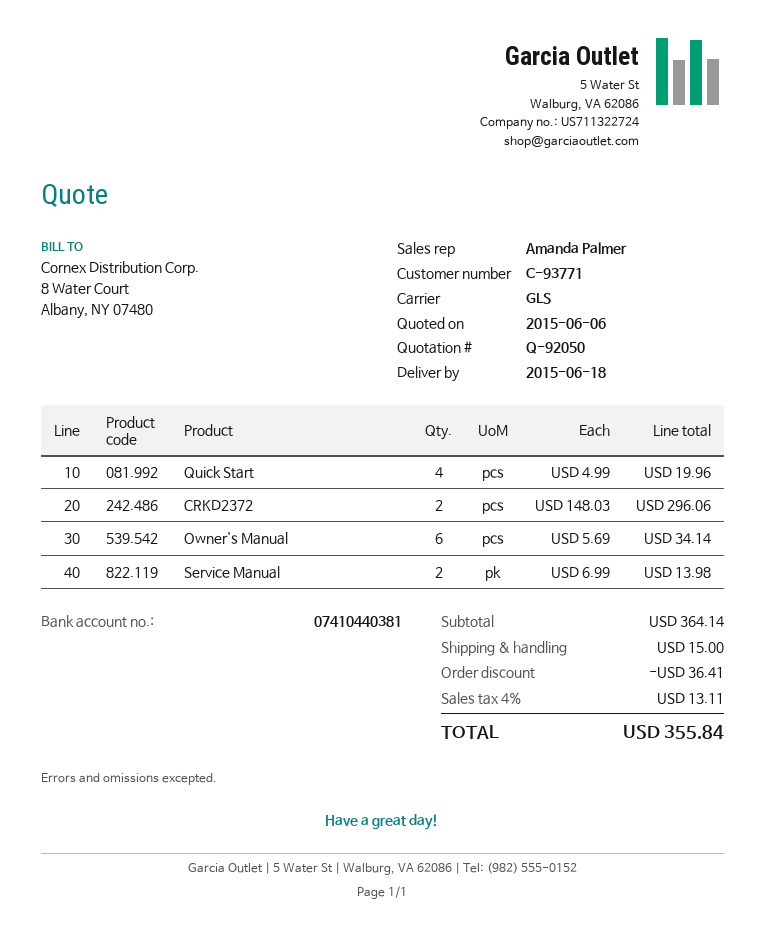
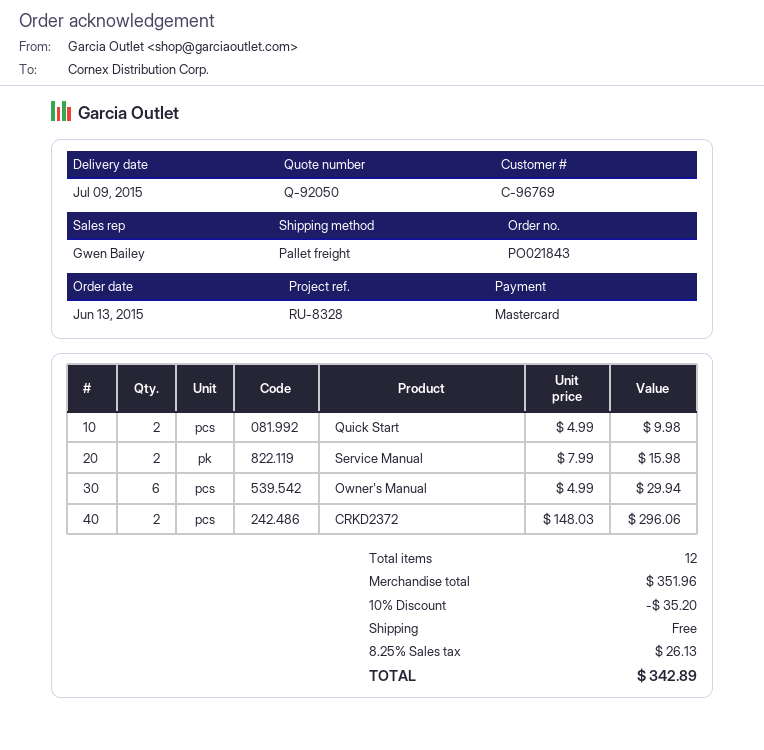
delivery date: 2015-06-18 -> 2015-07-09
customer number: C-93771 -> C-96769
sales rep: Amanda Palmer -> Gwen Bailey
shipping method: GLS -> pallet freight
Quick Start: 4 x 4.99 = 19.96 -> 2 x 4.99 = 9.98
Owner's Manual: 6 x 5.69 = 34.14 -> 6 x 4.99 = 29.94
Service Manual: 2 x 6.99 = 13.98 -> 2 x 7.99 = 15.98
subtotal: 364.14 -> 351.96
discount: 36.41 -> 35.20
shipping: 15.00 -> 0.00
tax: 4% = 13.11 -> 8.25% = 26.13
total: 355.84 -> 342.89

